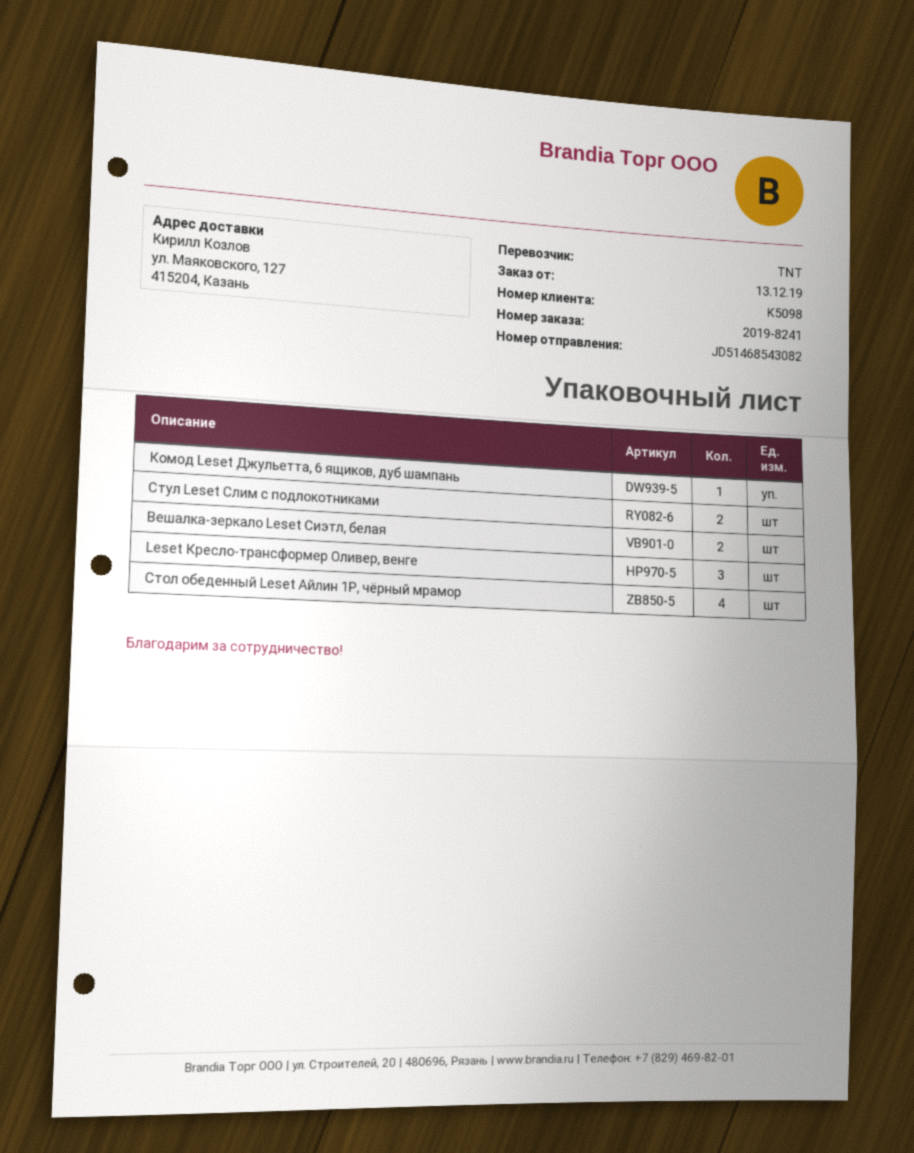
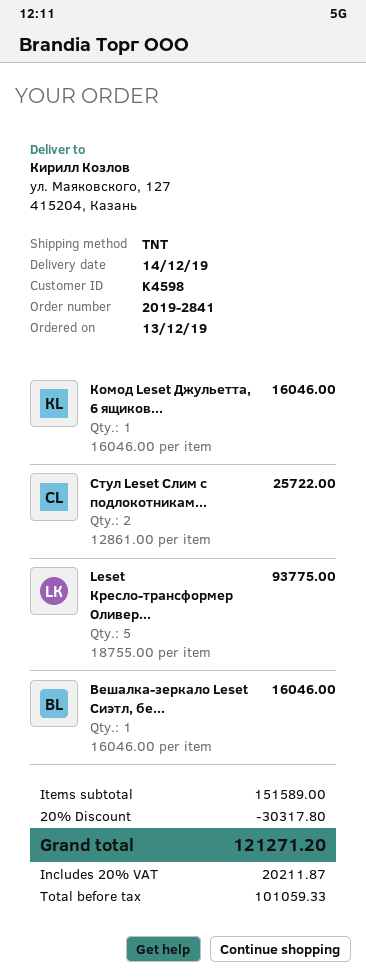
order number: 2019-8241 -> 2019-2841
customer number: K5098 -> K4598
Вешалка-зеркало Leset Сиэтл, белая: 2 -> 1
Leset Кресло-трансформер Оливер, венге: 3 -> 5
Стол обеденный Leset Айлин 1Р, чёрный мрамор: 4 -> none

